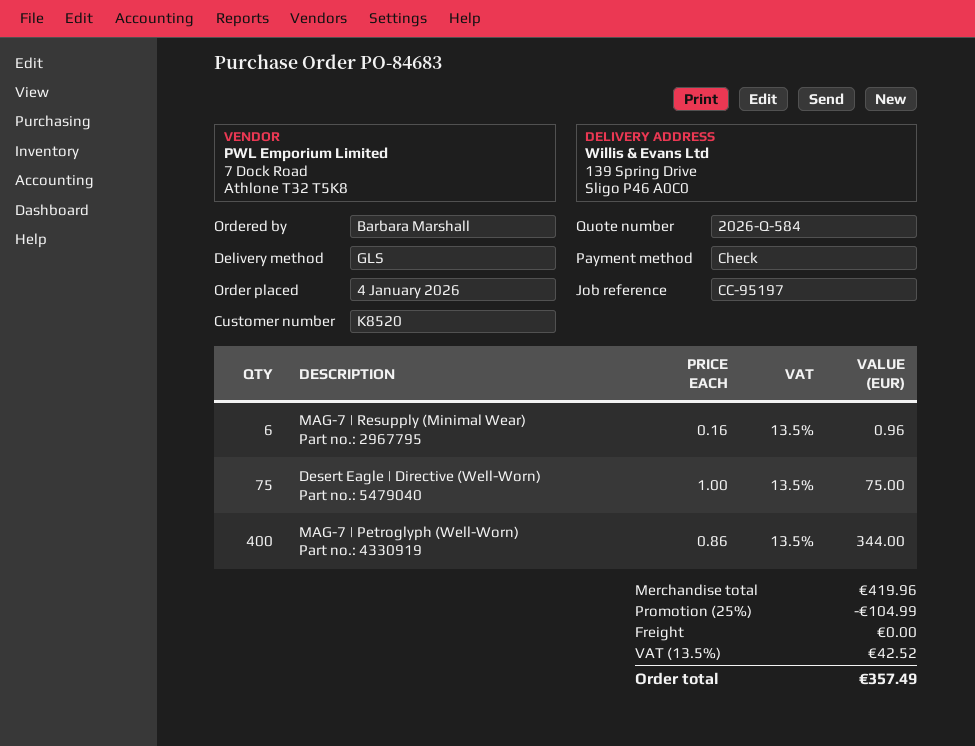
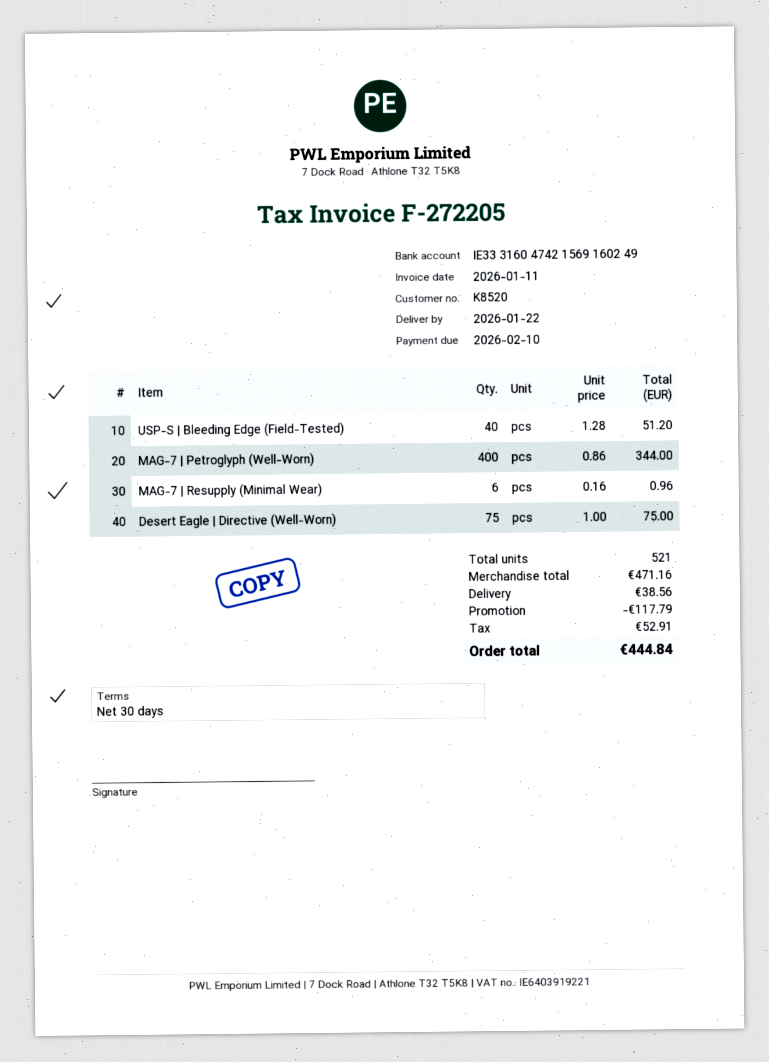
USP-S | Bleeding Edge (Field-Tested): none -> 40 x 1.28 = 51.20
subtotal: 419.96 -> 471.16
discount: 104.99 -> 117.79
shipping: 0.00 -> 38.56
tax: 42.52 -> 52.91
total: 357.49 -> 444.84

